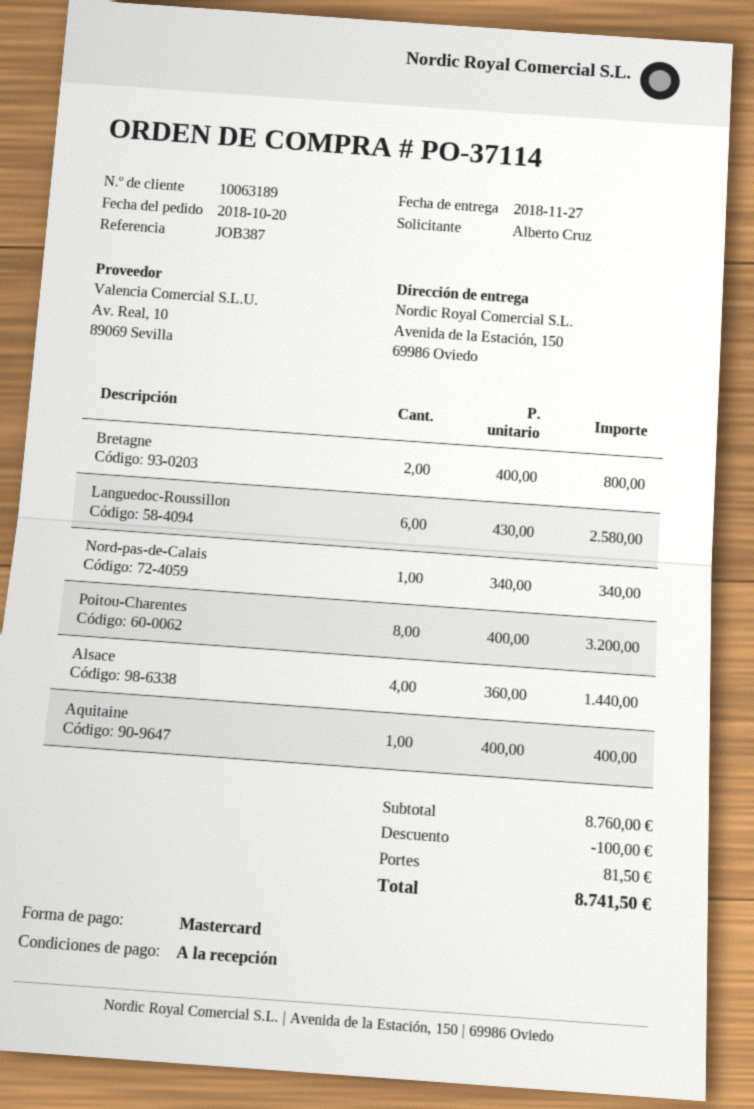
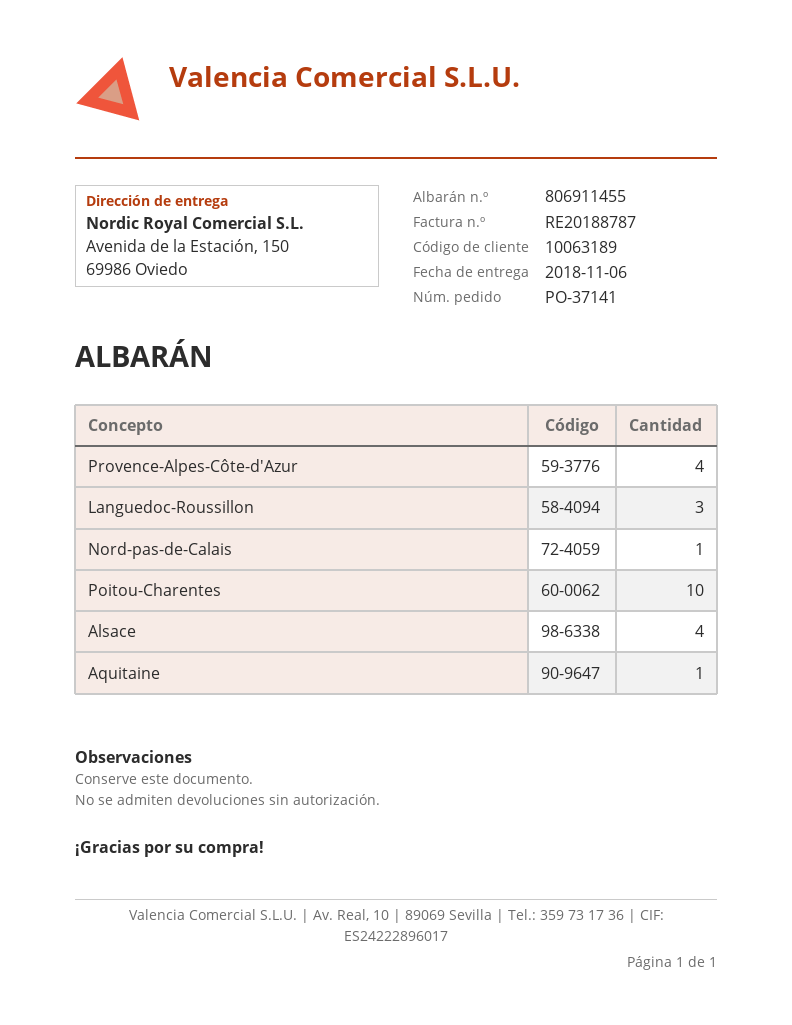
order number: PO-37114 -> PO-37141
delivery date: 2018-11-27 -> 2018-11-06
Bretagne: 2 -> none
Languedoc-Roussillon: 6 -> 3
Poitou-Charentes: 8 -> 10
Provence-Alpes-Côte-d'Azur: none -> 4

